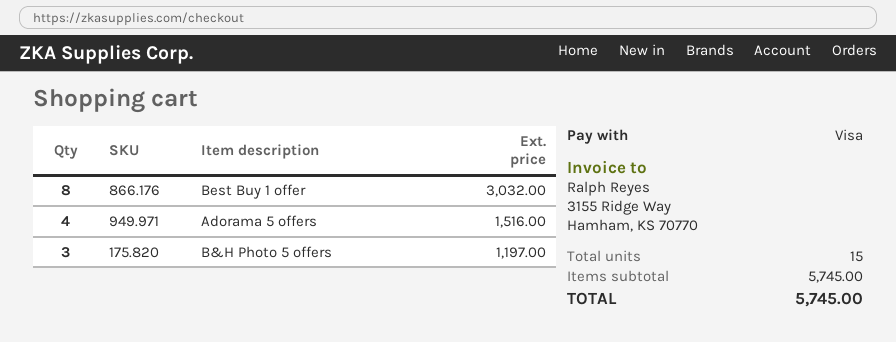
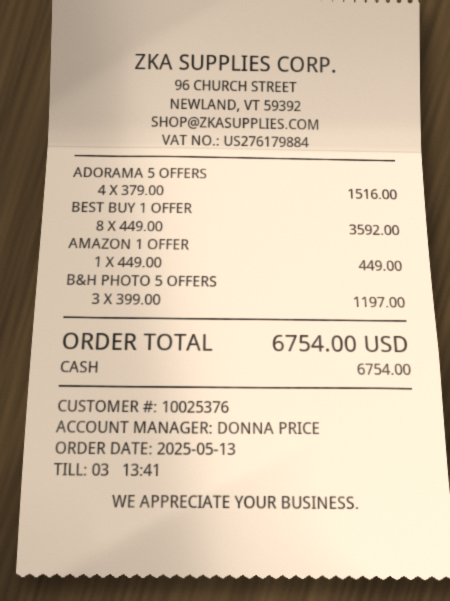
payment method: Visa -> cash
Best Buy 1 offer: 8 for 3032.00 -> 8 for 3592.00
AMAZON 1 OFFER: none -> 1 for 449.00
total: 5745.00 -> 6754.00

